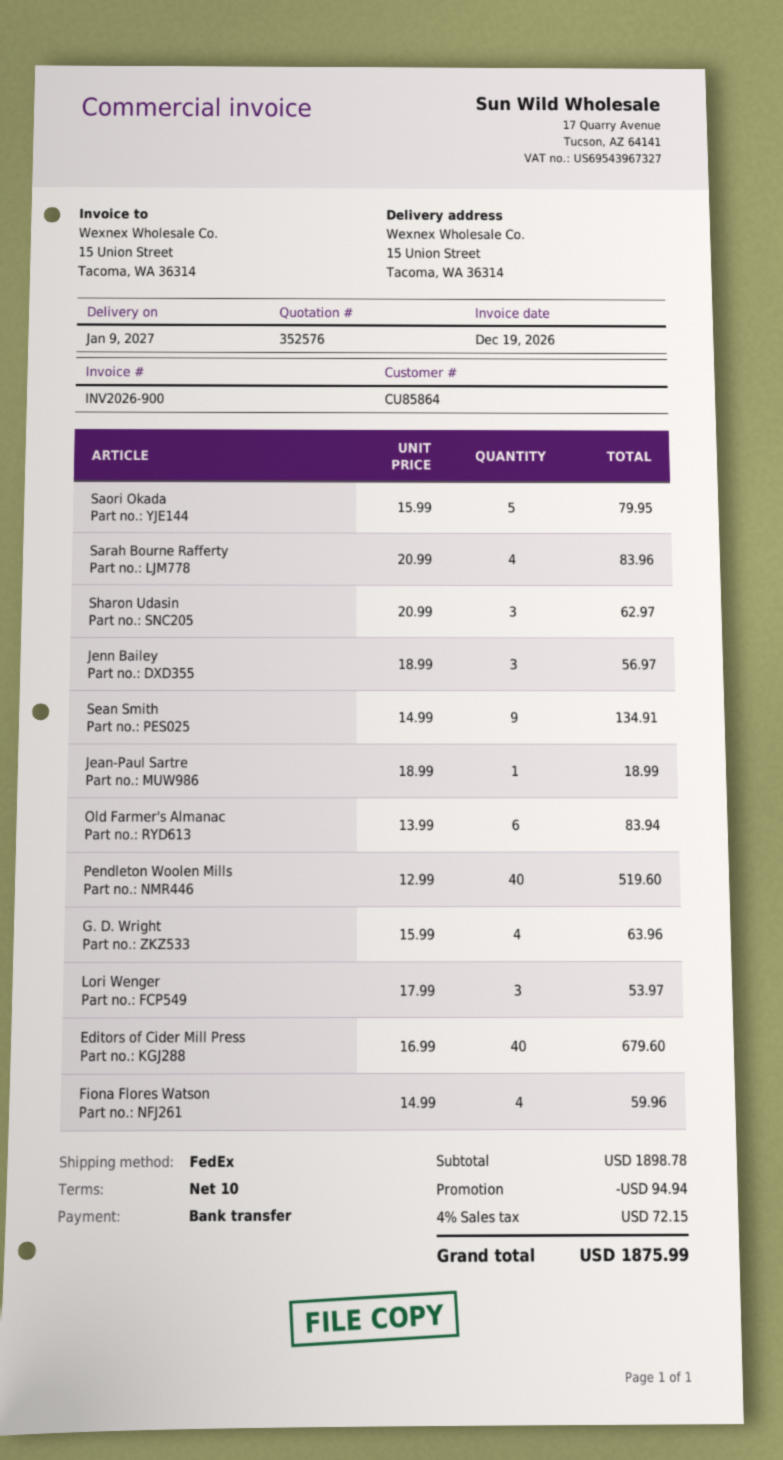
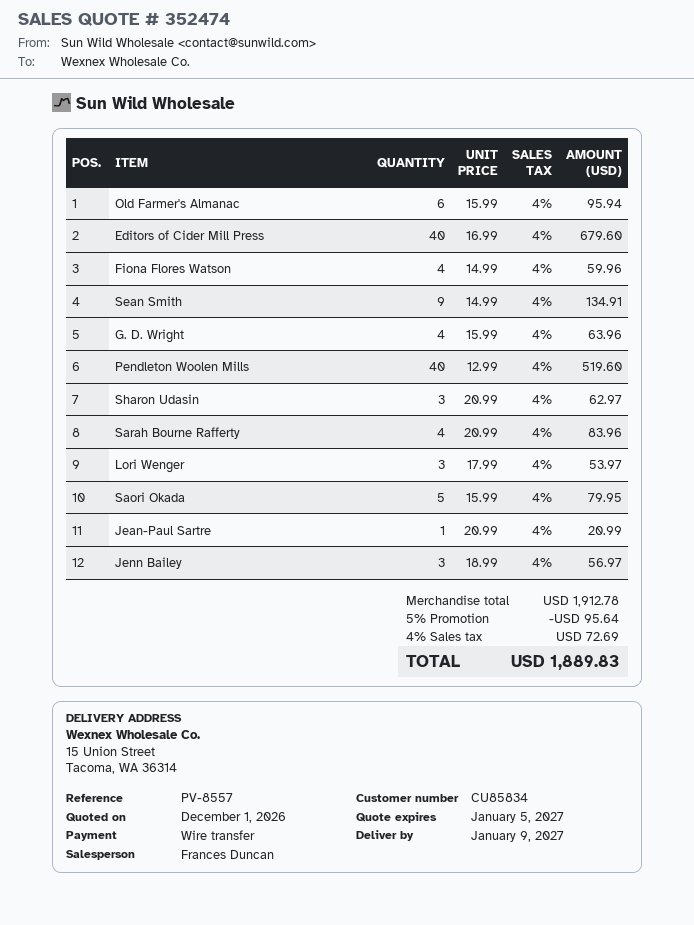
quote number: 352576 -> 352474
customer number: CU85864 -> CU85834
Jean-Paul Sartre: 1 x 18.99 = 18.99 -> 1 x 20.99 = 20.99
Old Farmer's Almanac: 6 x 13.99 = 83.94 -> 6 x 15.99 = 95.94
subtotal: 1898.78 -> 1912.78
discount: 94.94 -> 95.64
tax: 4% = 72.15 -> 4% = 72.69
total: 1875.99 -> 1889.83

